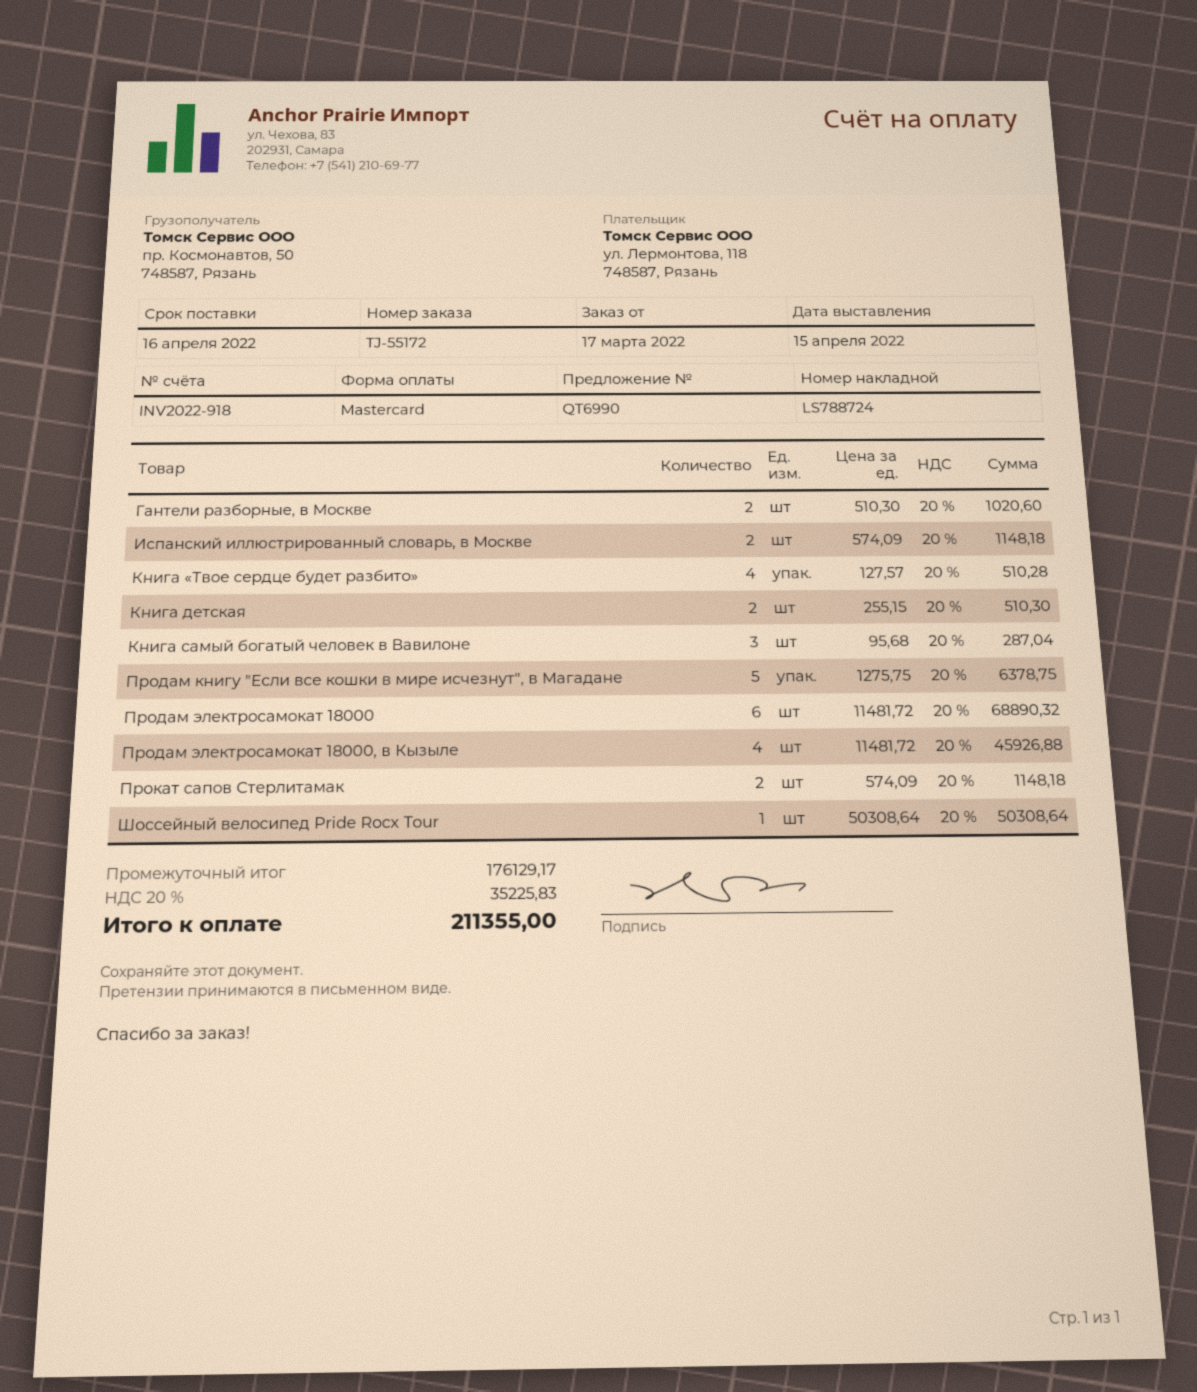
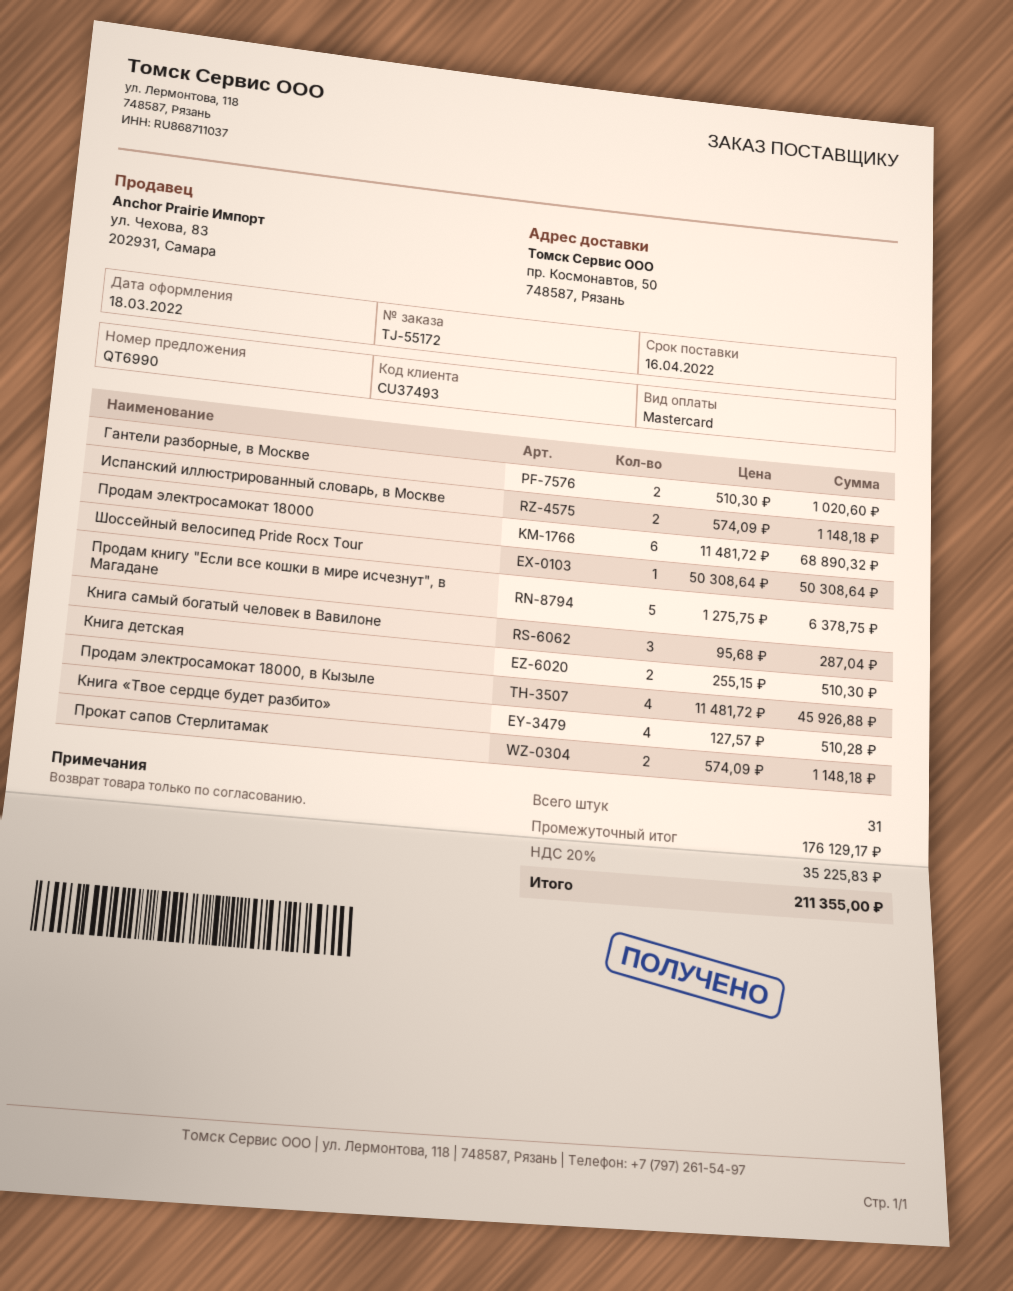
order date: 2022-03-17 -> 2022-03-18

